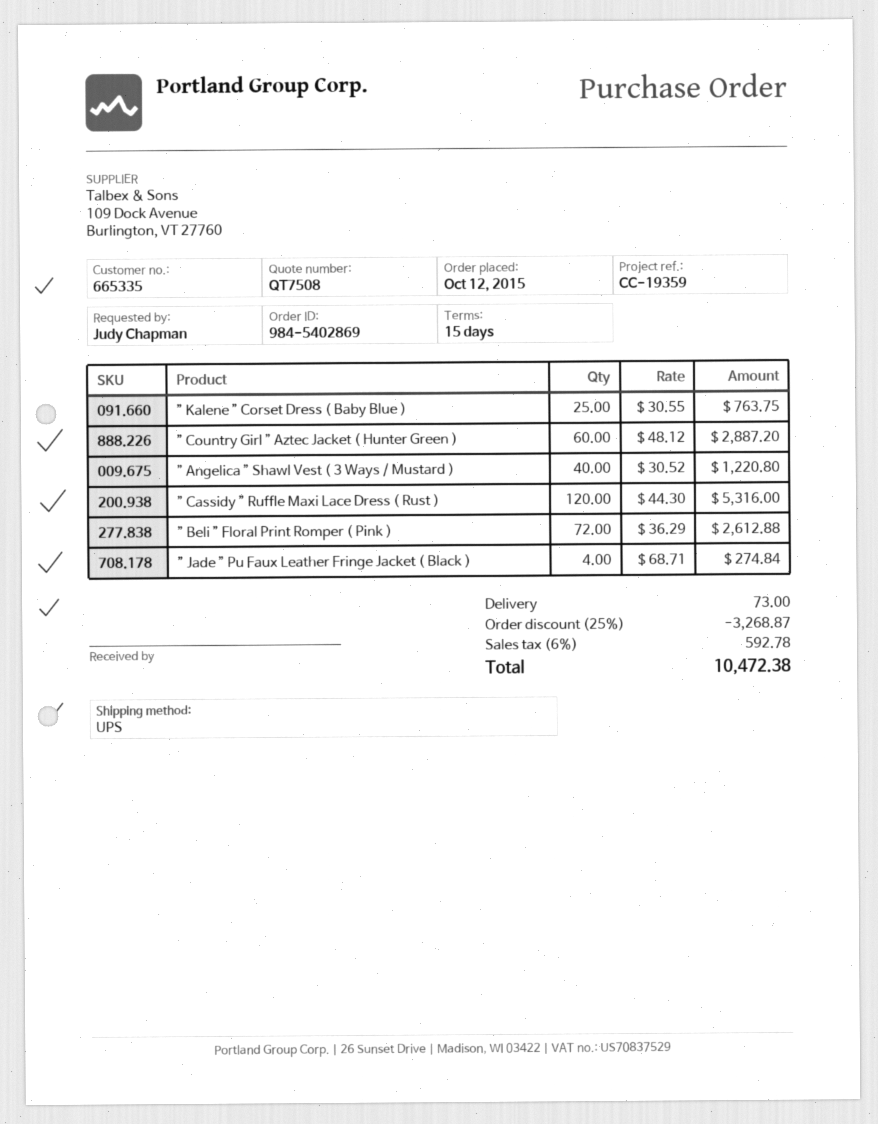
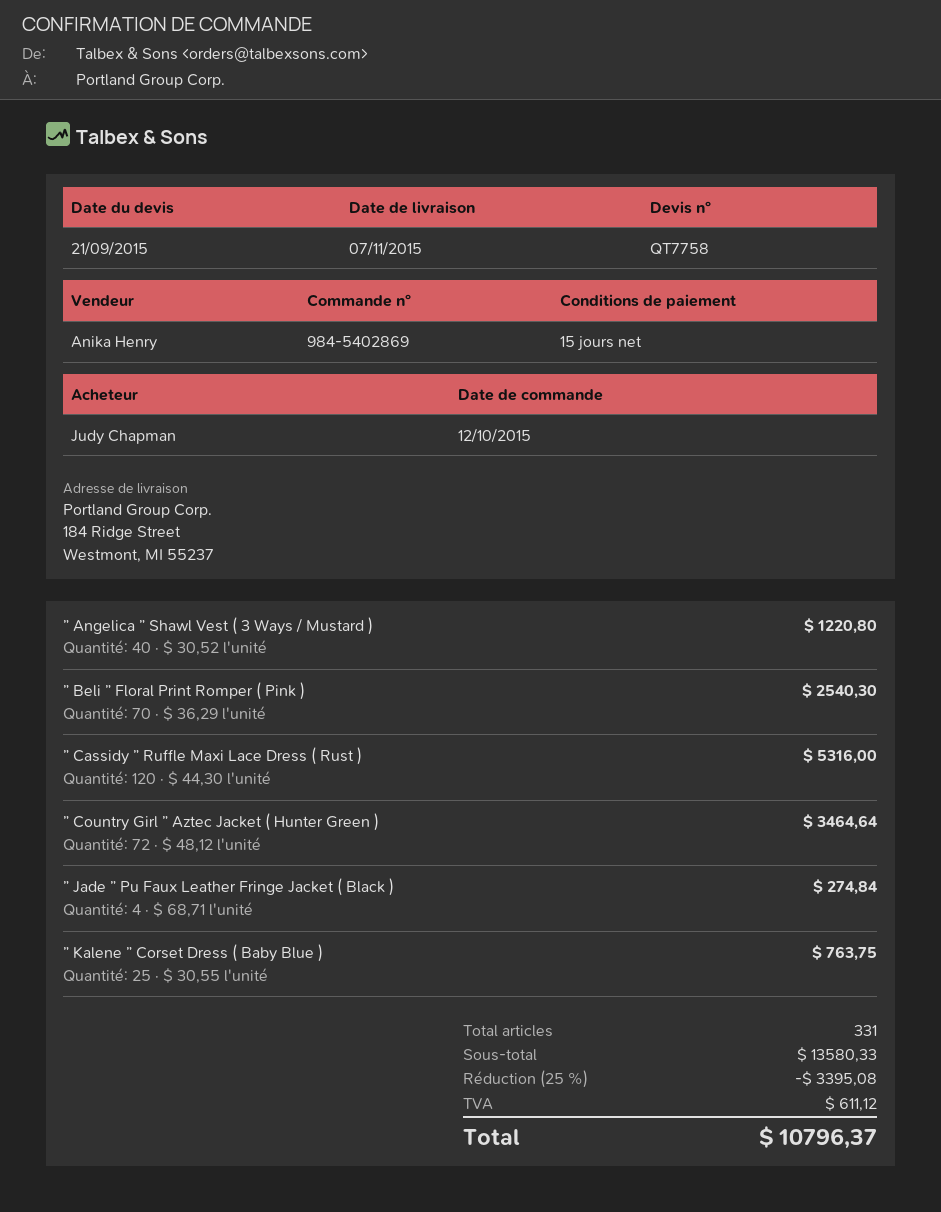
quote number: QT7508 -> QT7758
” Country Girl ” Aztec Jacket ( Hunter Green ): 60 x 48.12 = 2887.20 -> 72 x 48.12 = 3464.64
” Beli ” Floral Print Romper ( Pink ): 72 x 36.29 = 2612.88 -> 70 x 36.29 = 2540.30
discount: 25% = 3268.87 -> 25% = 3395.08
shipping: 73.00 -> none
tax: 592.78 -> 611.12
total: 10472.38 -> 10796.37

